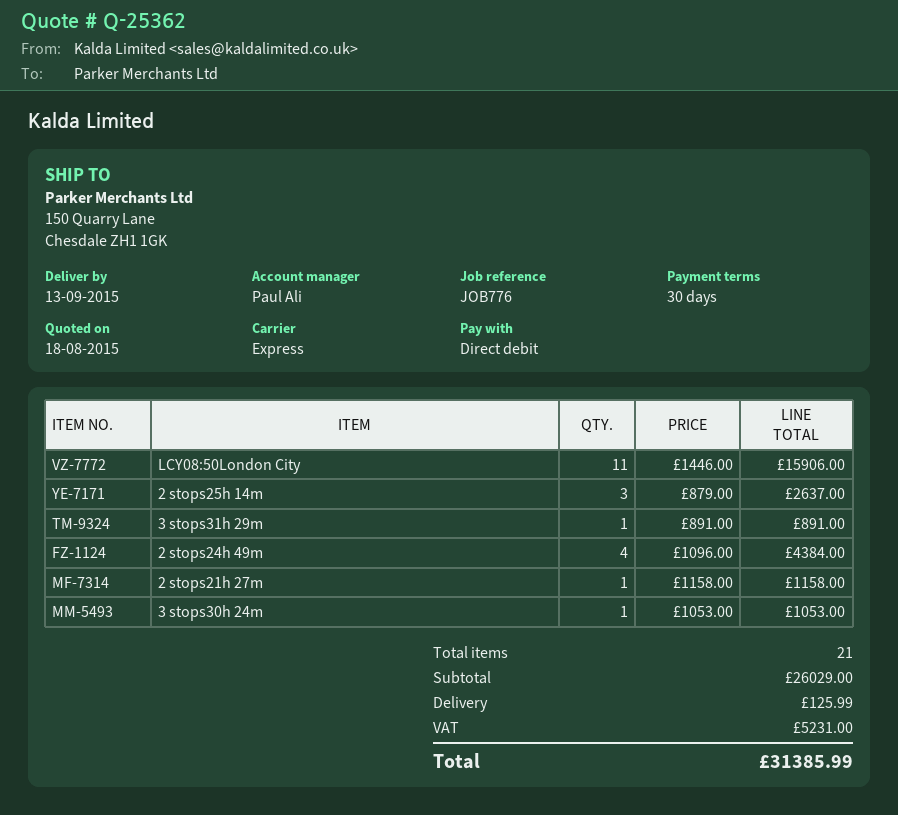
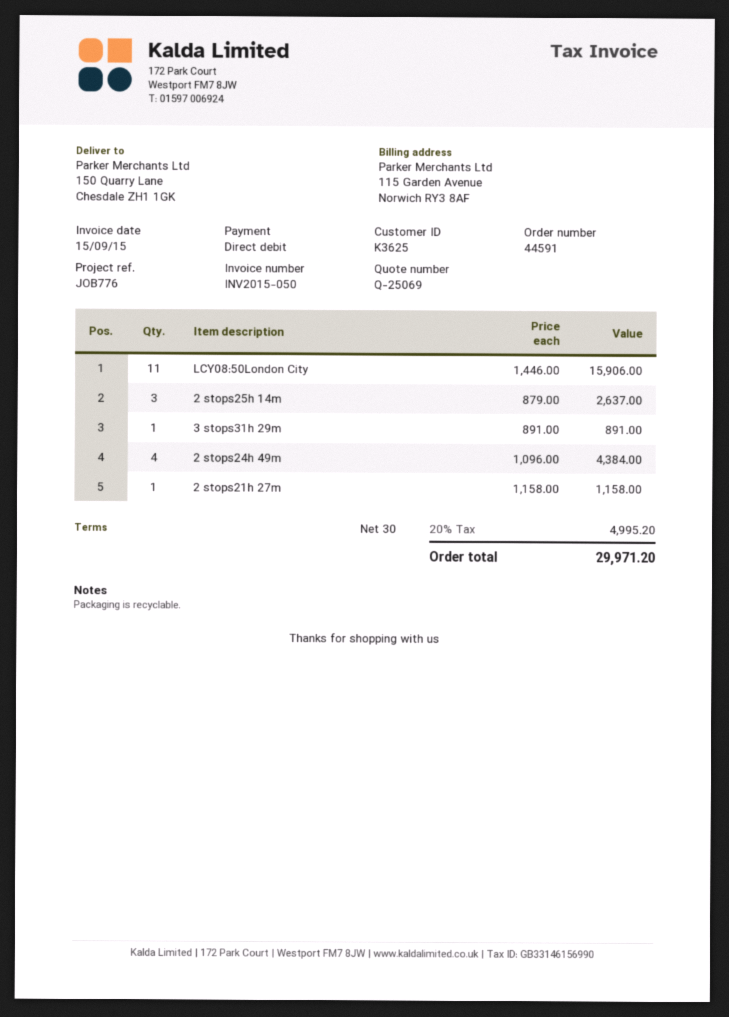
quote number: Q-25362 -> Q-25069
3 stops30h 24m: 1 x 1053.00 = 1053.00 -> none
shipping: 125.99 -> none
tax: 5231.00 -> 4995.20
total: 31385.99 -> 29971.20

